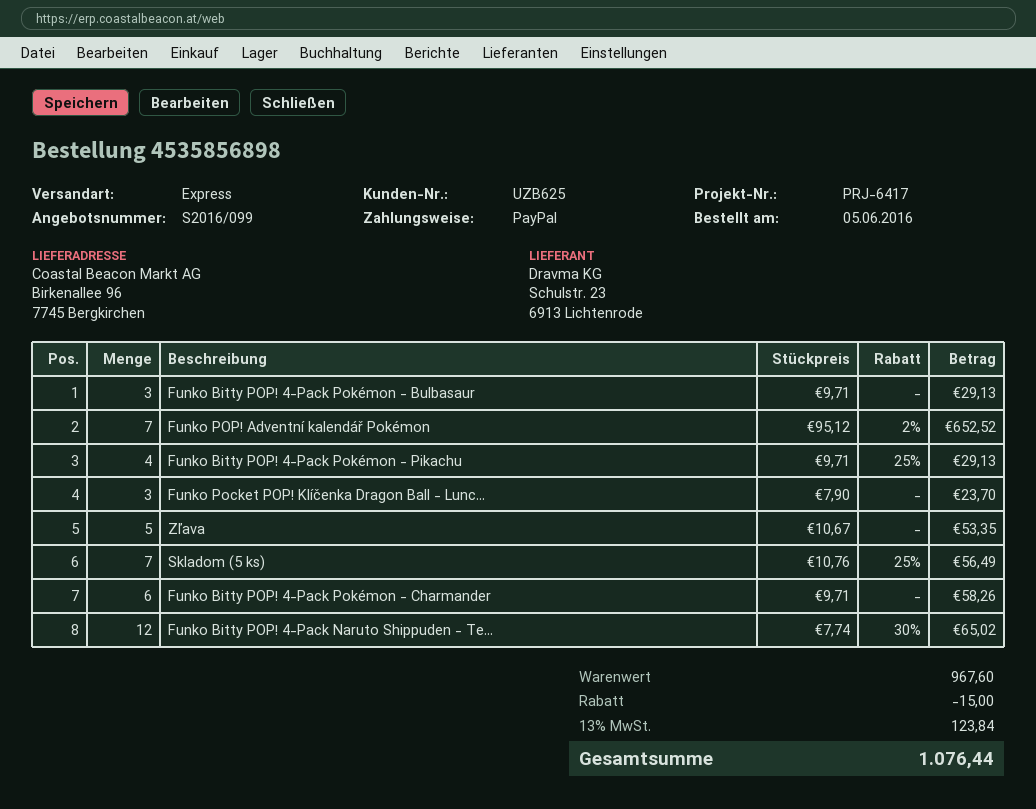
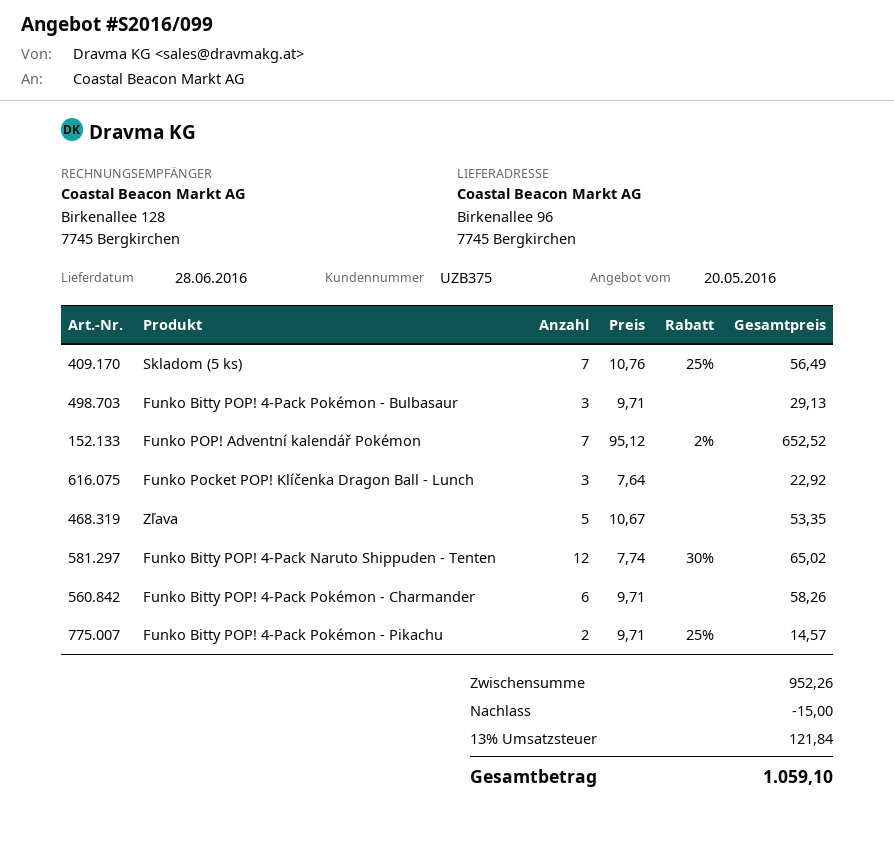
customer number: UZB625 -> UZB375
Funko Bitty POP! 4-Pack Pokémon - Pikachu: 4 x 9.71 - 25% = 29.13 -> 2 x 9.71 - 25% = 14.57
Funko Pocket POP! Klíčenka Dragon Ball - Lunc...: 3 x 7.90 = 23.70 -> 3 x 7.64 = 22.92
subtotal: 967.60 -> 952.26
tax: 13% = 123.84 -> 13% = 121.84
total: 1076.44 -> 1059.10

